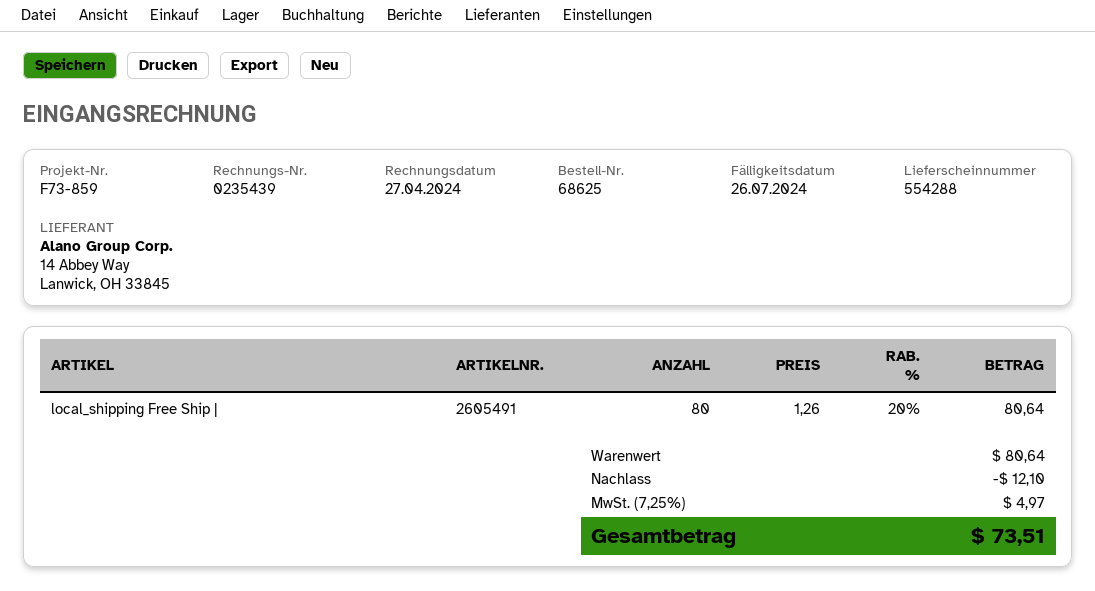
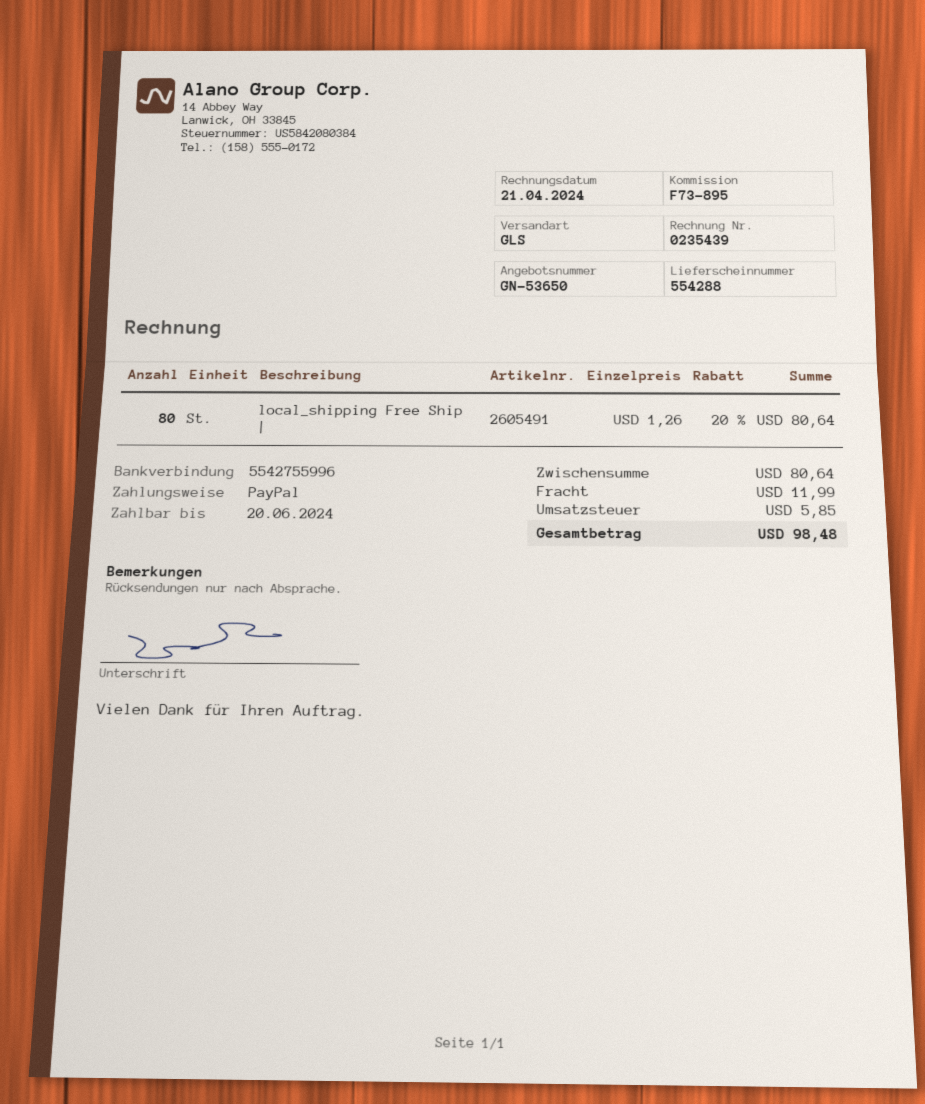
invoice date: 2024-04-27 -> 2024-04-21
due date: 2024-07-26 -> 2024-06-20
reference: F73-859 -> F73-895
discount: 12.10 -> none
shipping: none -> 11.99
tax: 4.97 -> 5.85
total: 73.51 -> 98.48

